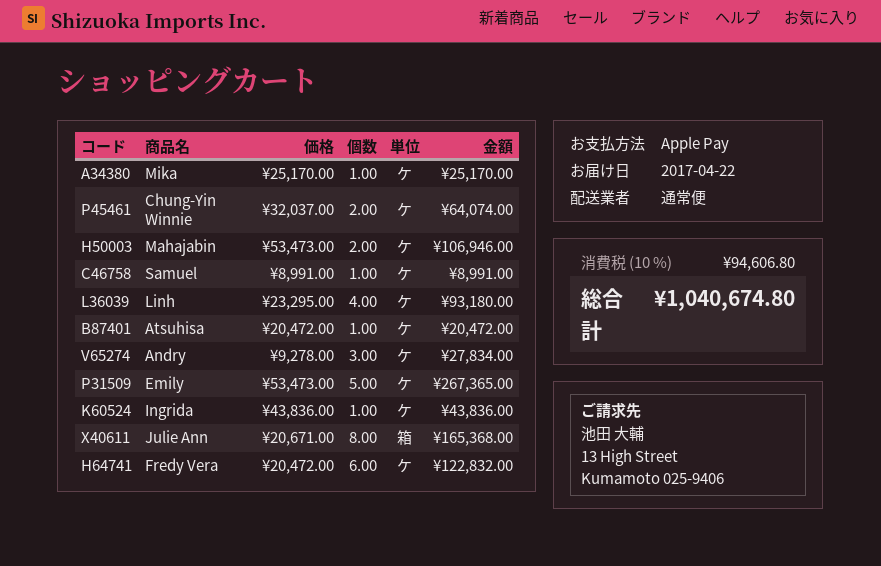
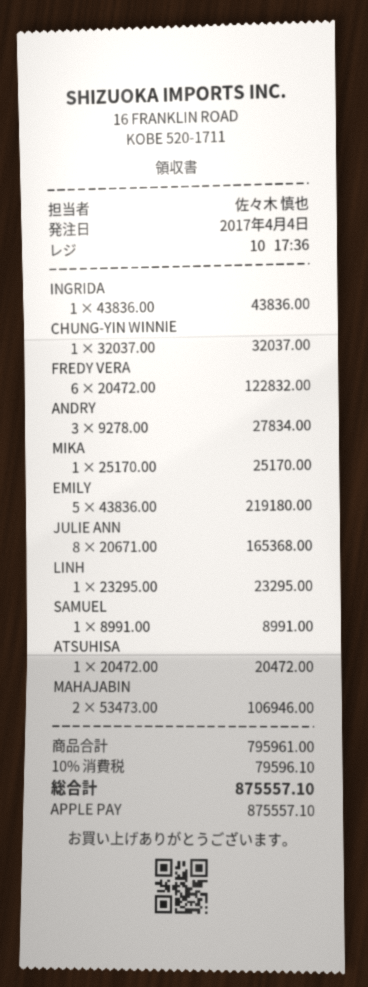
Chung-Yin Winnie: 2 x 32037.00 = 64074.00 -> 1 x 32037.00 = 32037.00
Linh: 4 x 23295.00 = 93180.00 -> 1 x 23295.00 = 23295.00
Emily: 5 x 53473.00 = 267365.00 -> 5 x 43836.00 = 219180.00
tax: 10% = 94606.80 -> 10% = 79596.10
total: 1040674.80 -> 875557.10

